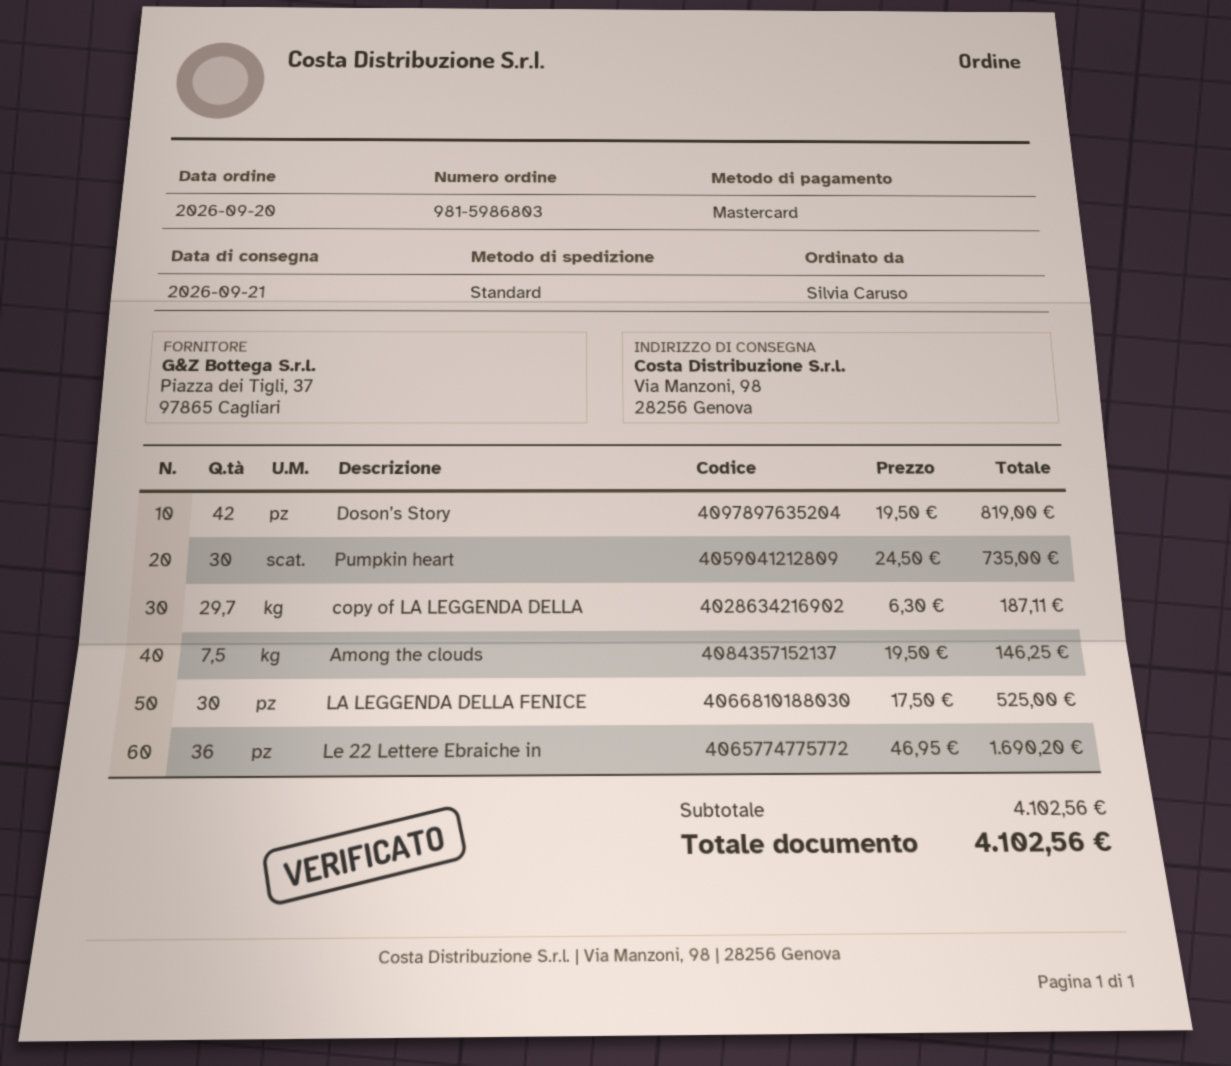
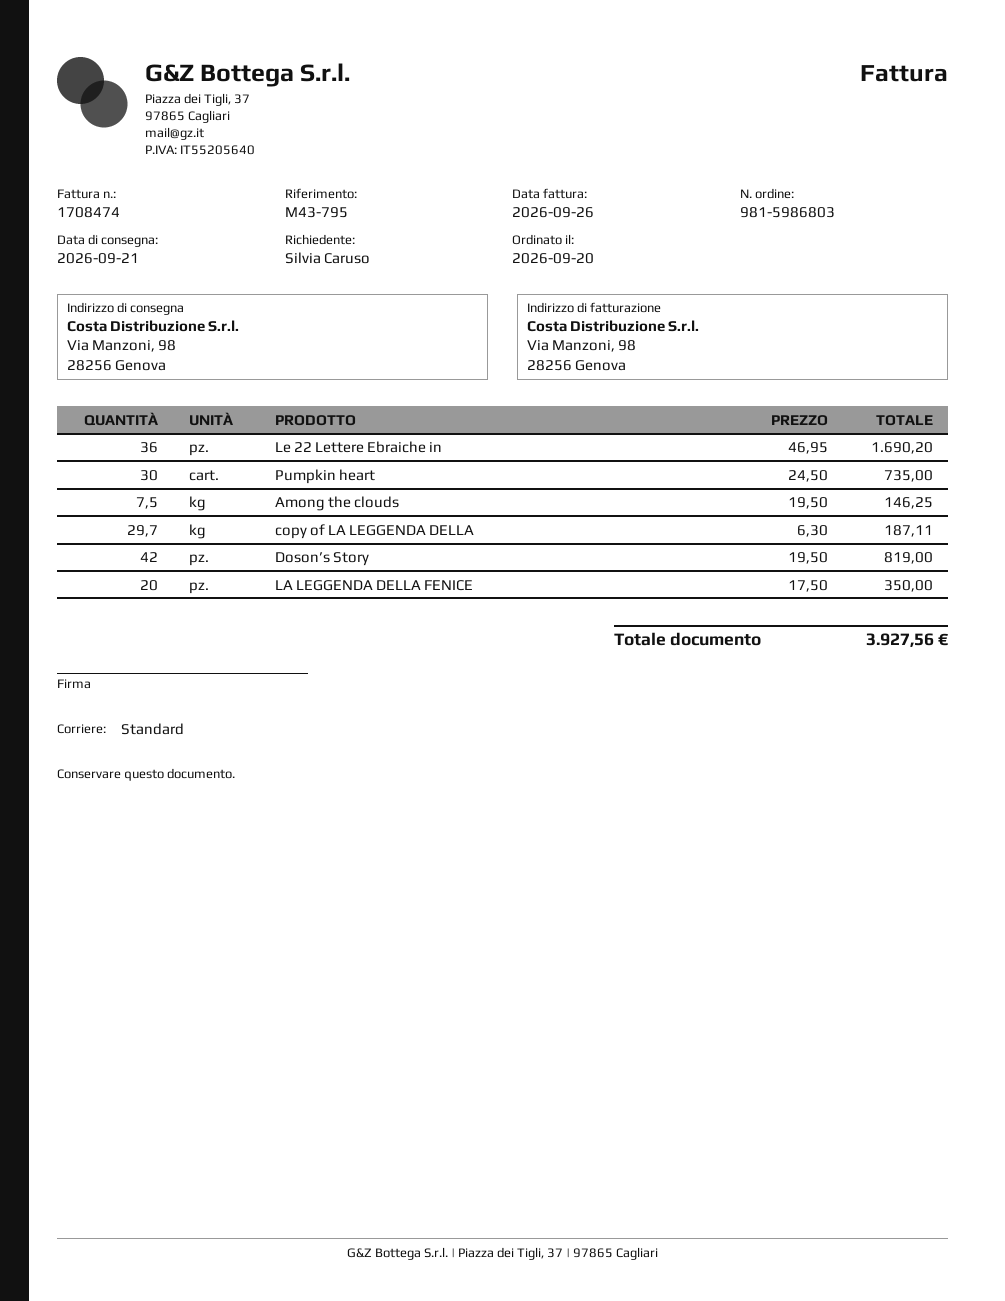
LA LEGGENDA DELLA FENICE: 30 x 17.50 = 525.00 -> 20 x 17.50 = 350.00
total: 4102.56 -> 3927.56

